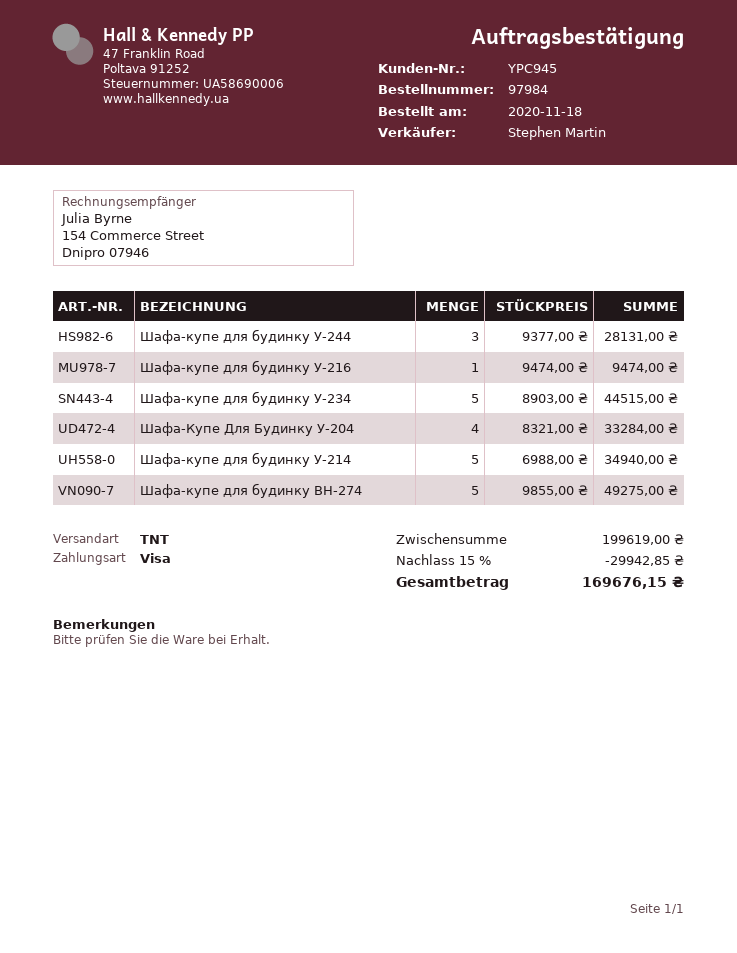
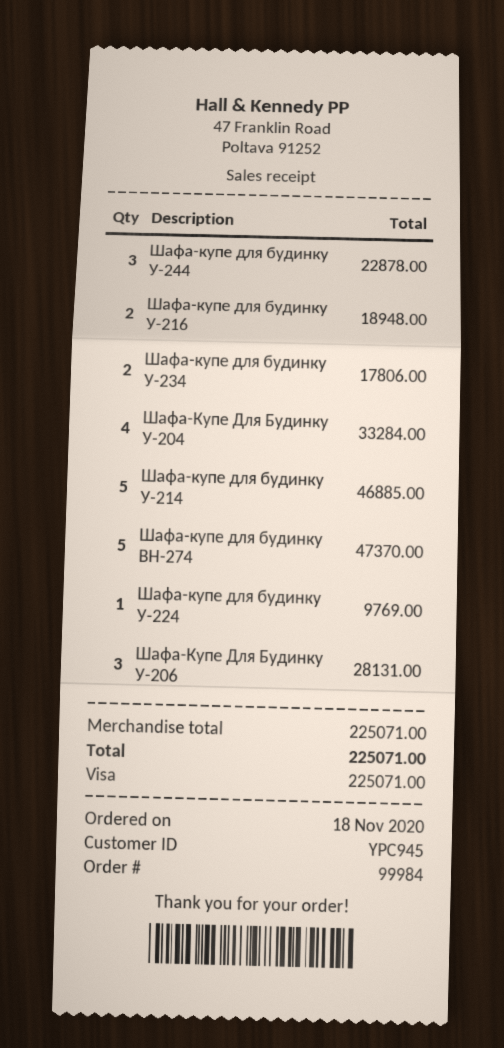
order number: 97984 -> 99984
Шафа-купе для будинку У-244: 3 for 28131.00 -> 3 for 22878.00
Шафа-купе для будинку У-216: 1 for 9474.00 -> 2 for 18948.00
Шафа-купе для будинку У-234: 5 for 44515.00 -> 2 for 17806.00
Шафа-купе для будинку У-214: 5 for 34940.00 -> 5 for 46885.00
Шафа-купе для будинку ВН-274: 5 for 49275.00 -> 5 for 47370.00
Шафа-купе для будинку У-224: none -> 1 for 9769.00
Шафа-Купе Для Будинку У-206: none -> 3 for 28131.00
subtotal: 199619.00 -> 225071.00
discount: 15% = 29942.85 -> none
total: 169676.15 -> 225071.00

